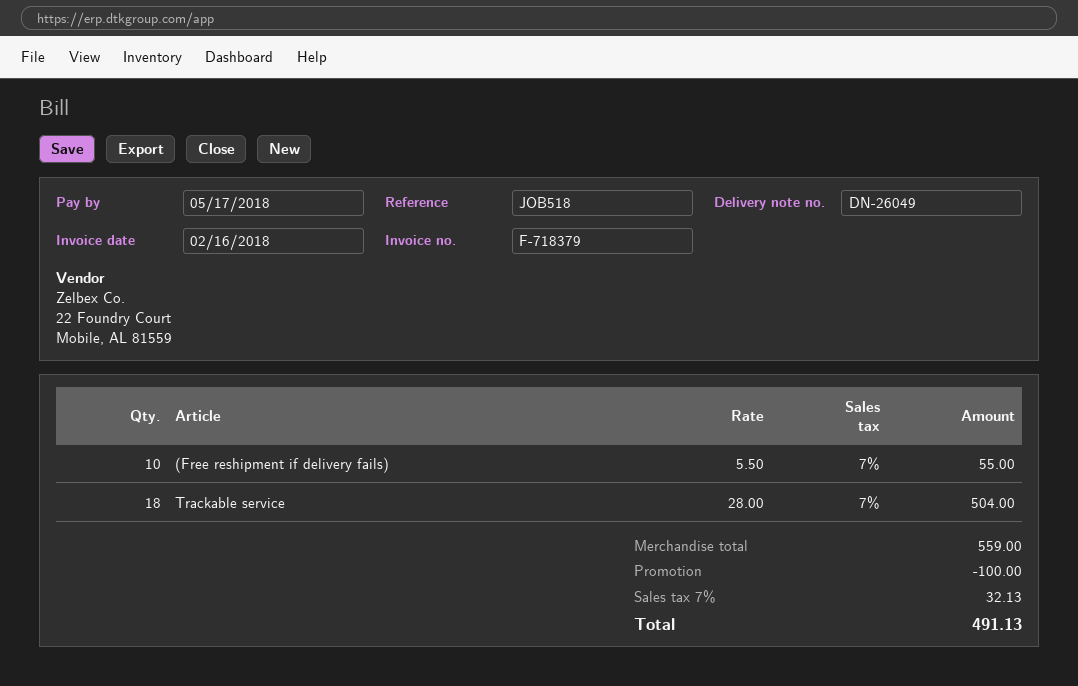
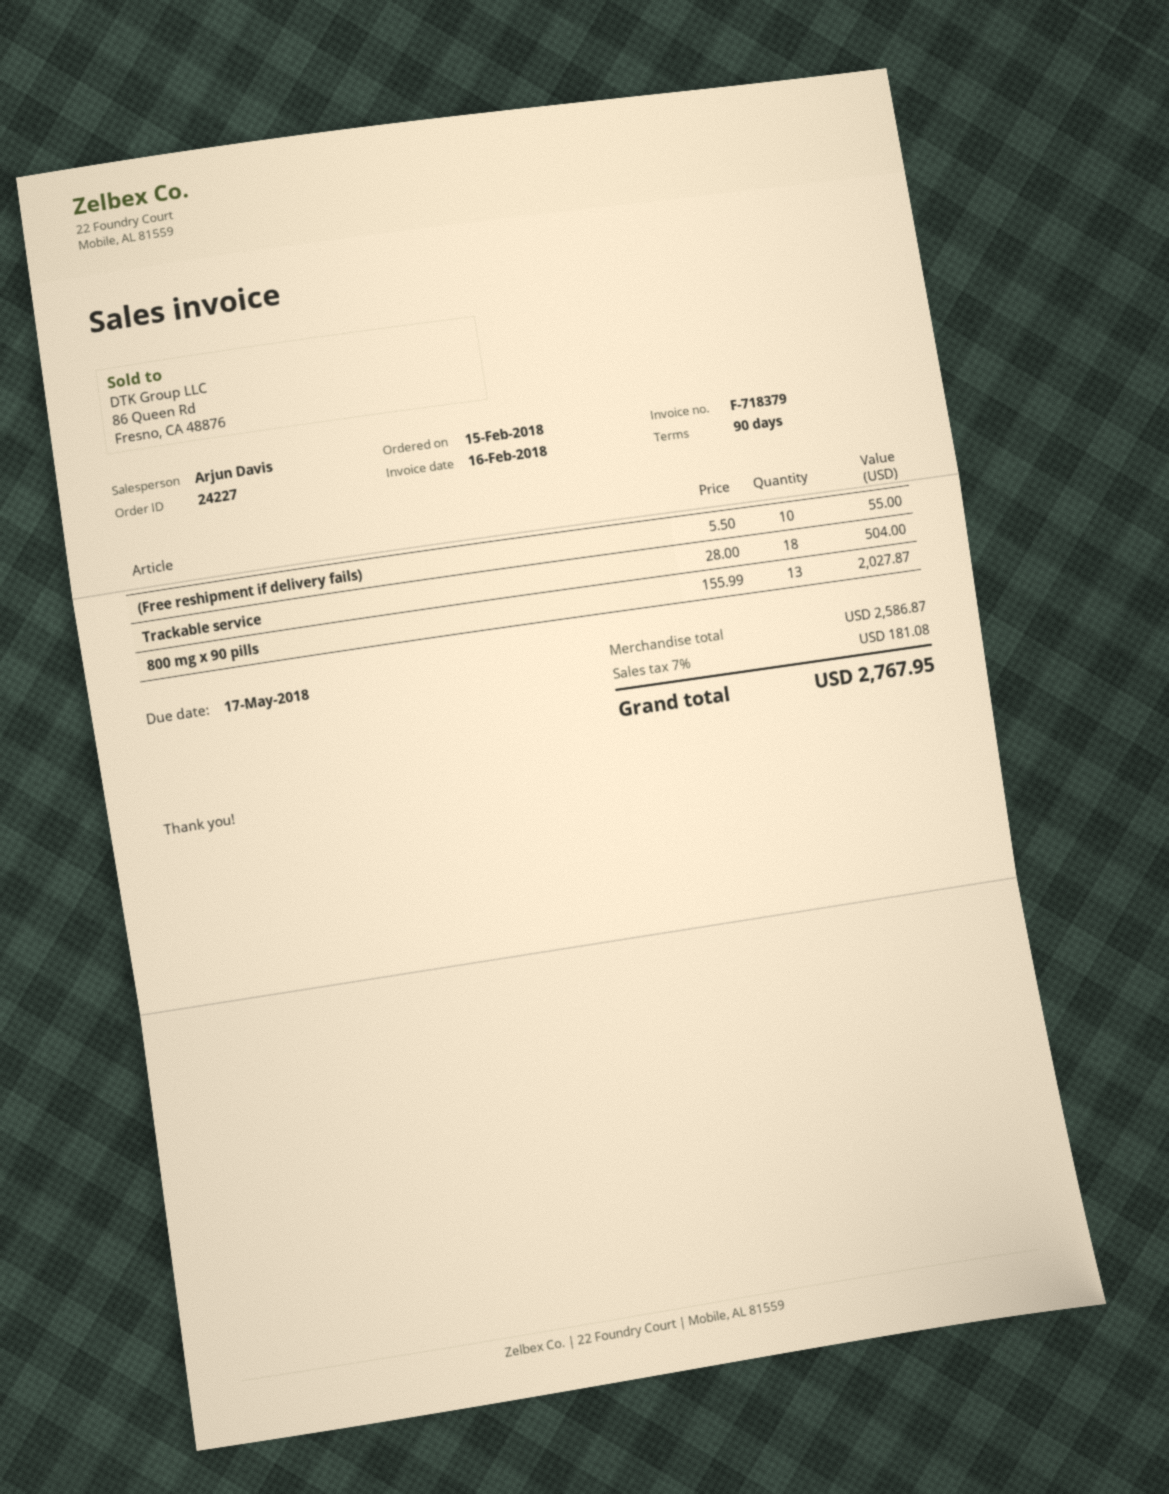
800 mg x 90 pills: none -> 13 x 155.99 = 2027.87
subtotal: 559.00 -> 2586.87
discount: 100.00 -> none
tax: 7% = 32.13 -> 7% = 181.08
total: 491.13 -> 2767.95

